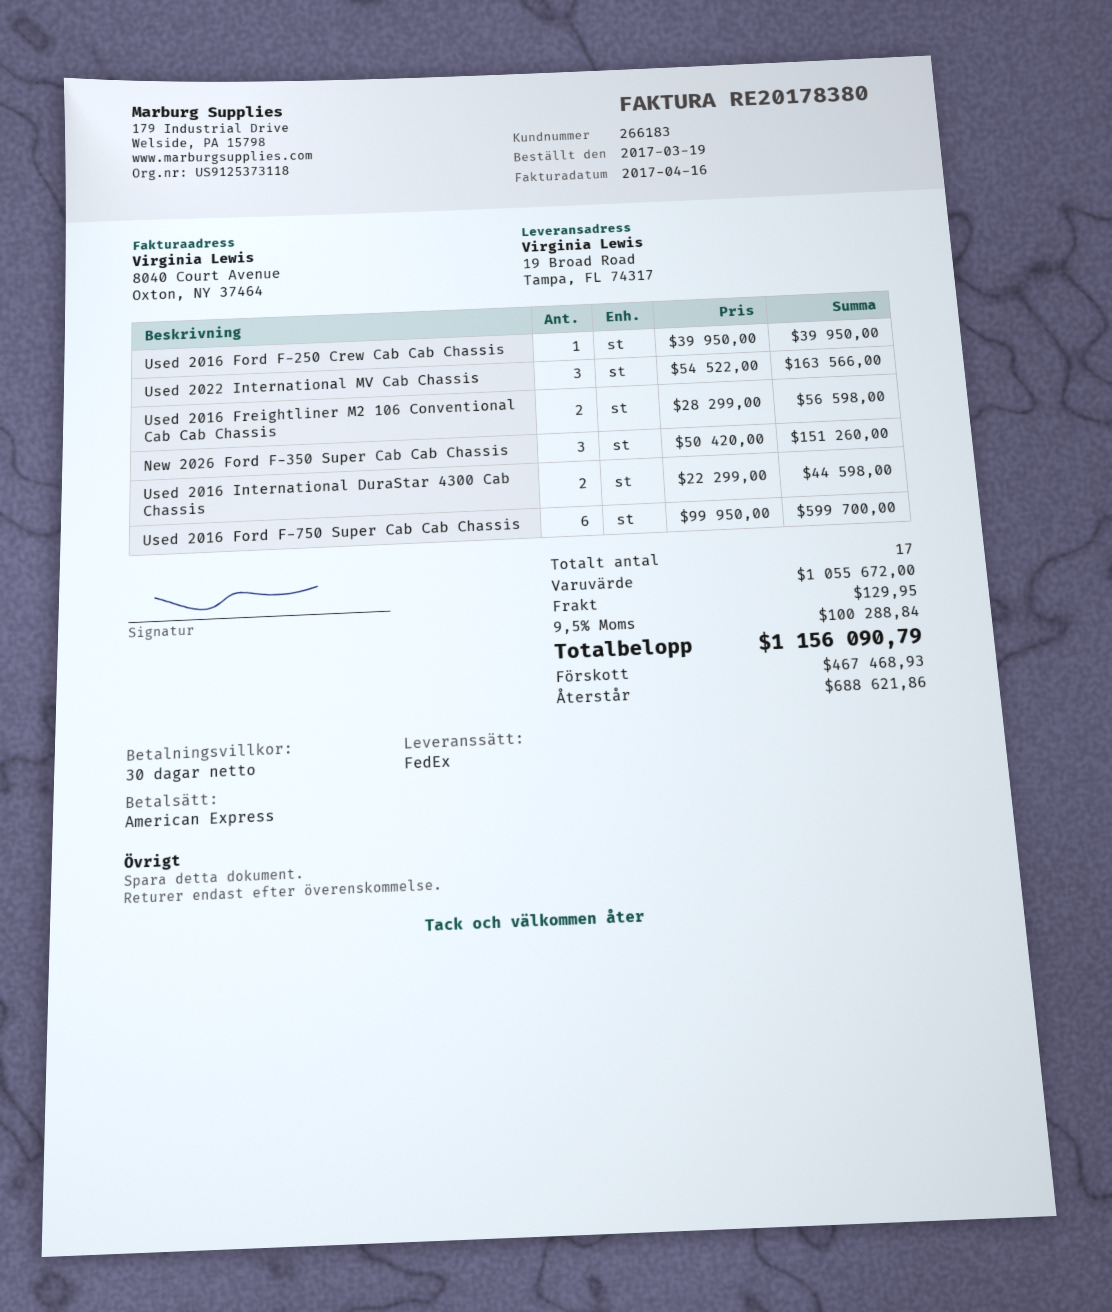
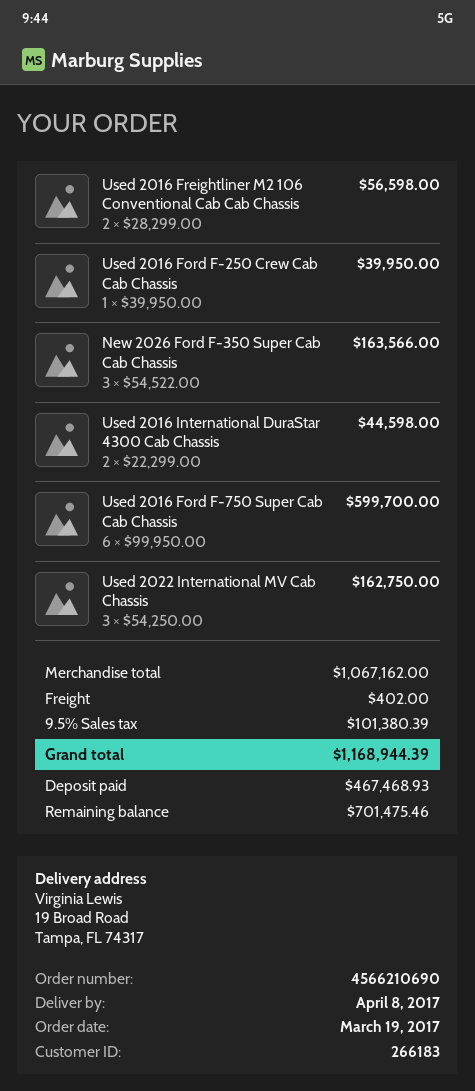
Used 2022 International MV Cab Chassis: 3 x 54522.00 = 163566.00 -> 3 x 54250.00 = 162750.00
New 2026 Ford F-350 Super Cab Cab Chassis: 3 x 50420.00 = 151260.00 -> 3 x 54522.00 = 163566.00
subtotal: 1055672.00 -> 1067162.00
shipping: 129.95 -> 402.00
tax: 9.5% = 100288.84 -> 9.5% = 101380.39
total: 1156090.79 -> 1168944.39
balance: 688621.86 -> 701475.46

